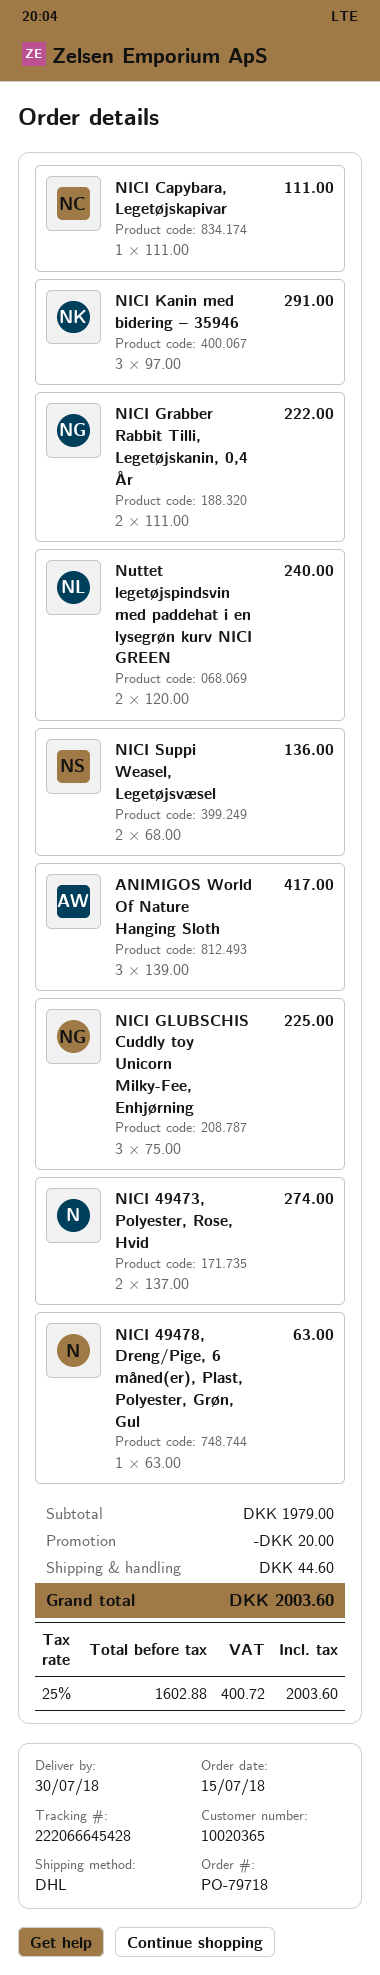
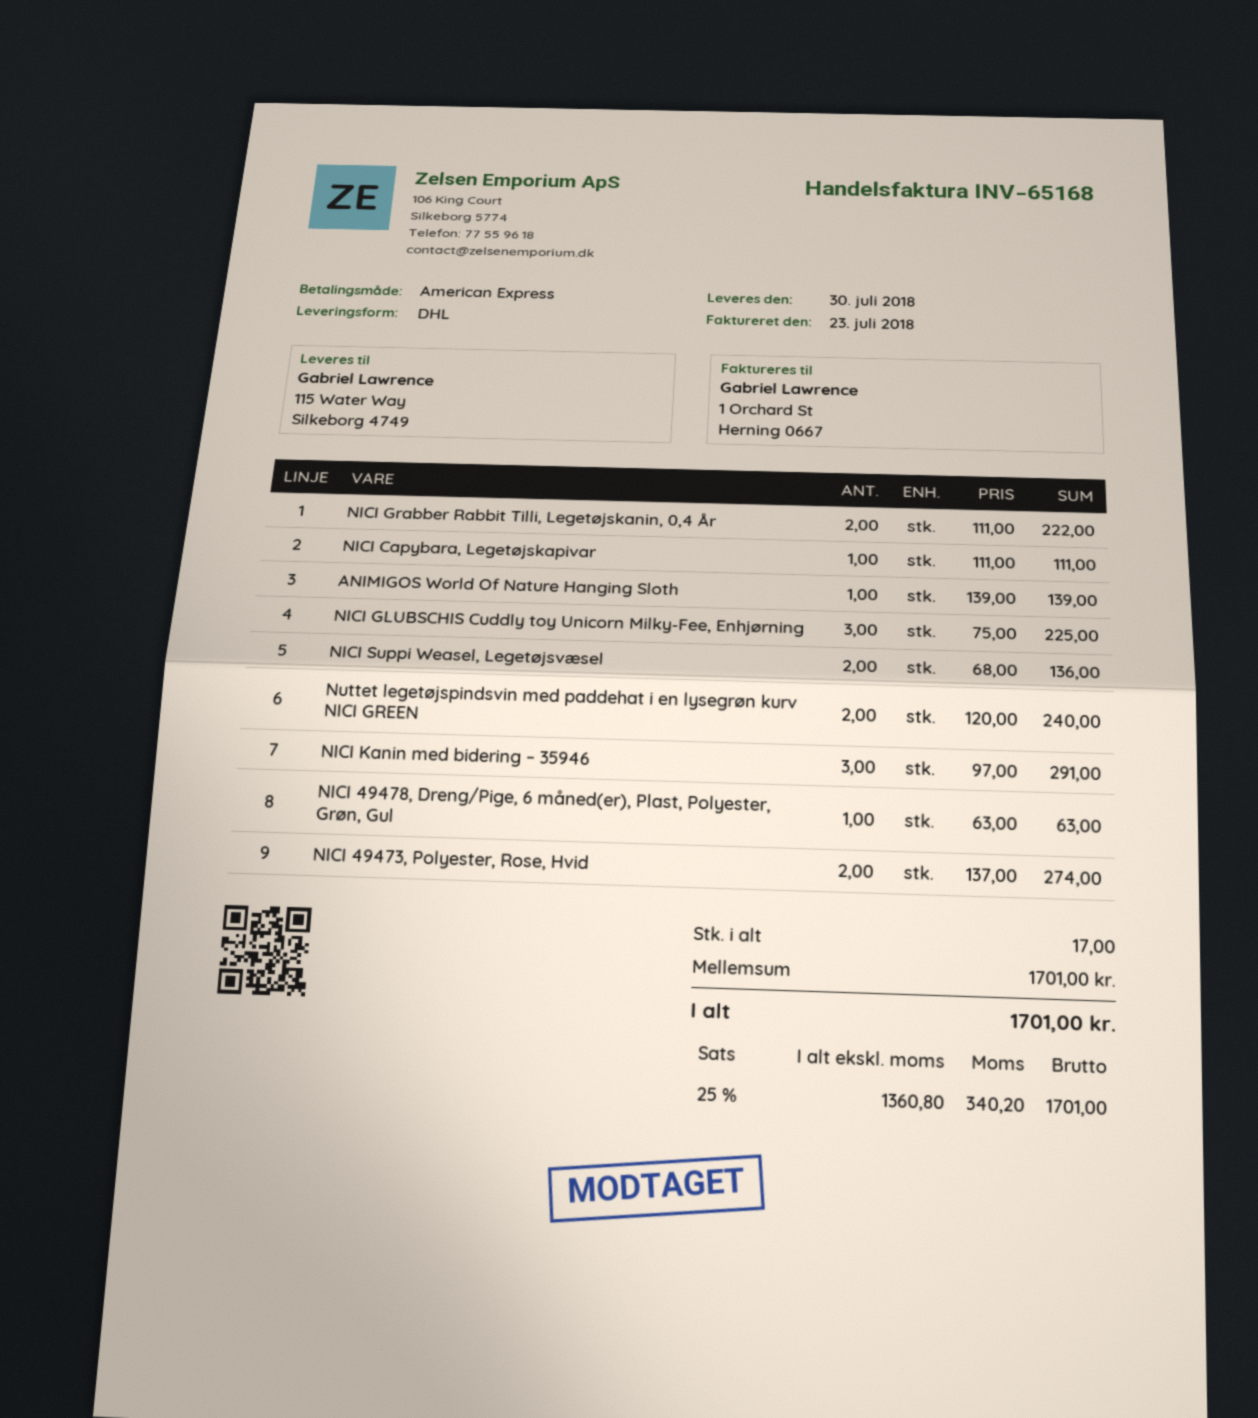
ANIMIGOS World Of Nature Hanging Sloth: 3 x 139.00 = 417.00 -> 1 x 139.00 = 139.00
subtotal: 1979.00 -> 1701.00
discount: 20.00 -> none
shipping: 44.60 -> none
net: 1602.88 -> 1360.80
tax: 25% = 400.72 -> 25% = 340.20
total: 2003.60 -> 1701.00

